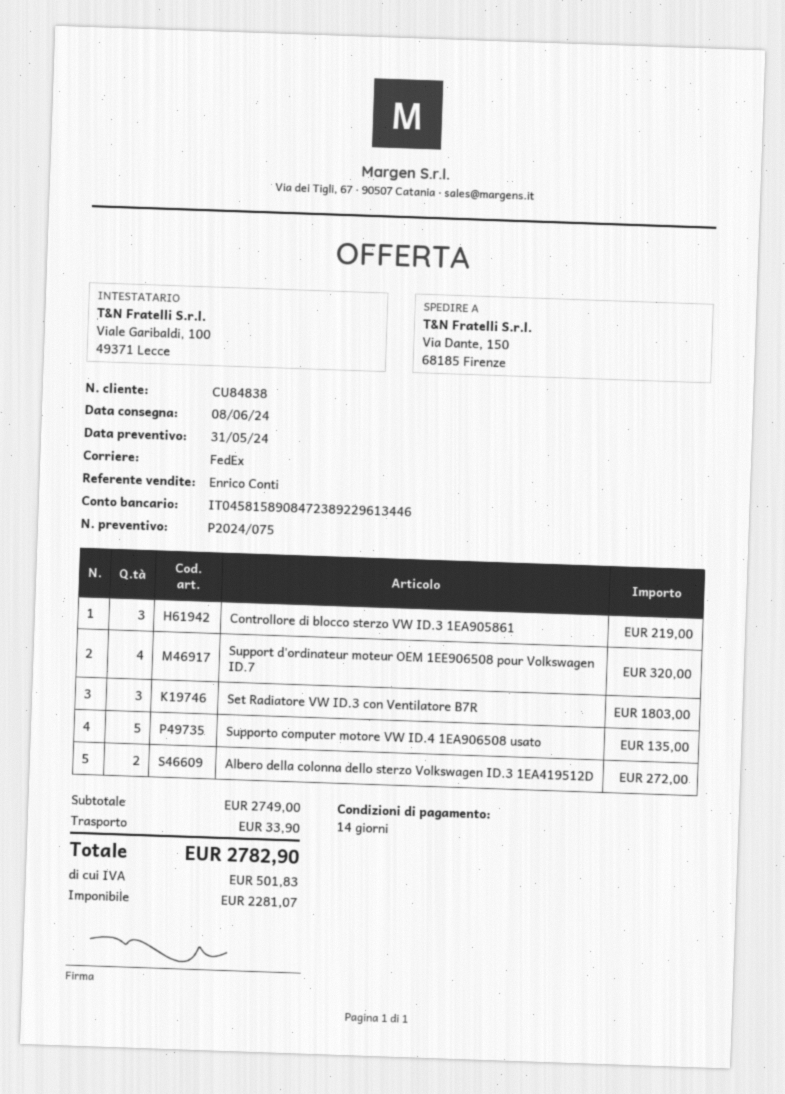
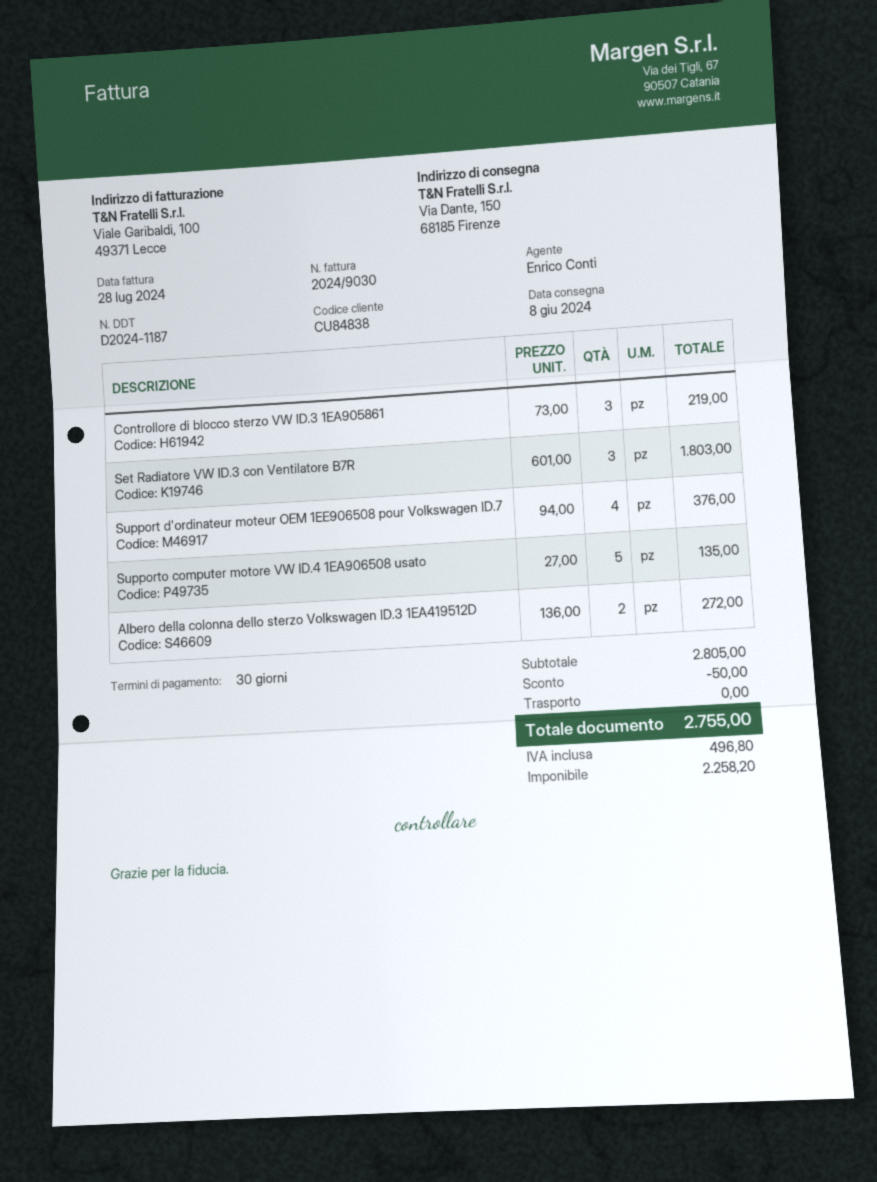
payment terms: 14 days -> 30 days
Support d'ordinateur moteur OEM 1EE906508 pour Volkswagen ID.7: 4 for 320.00 -> 4 for 376.00
subtotal: 2749.00 -> 2805.00
discount: none -> 50.00
shipping: 33.90 -> 0.00
net: 2281.07 -> 2258.20
tax: 501.83 -> 496.80
total: 2782.90 -> 2755.00

